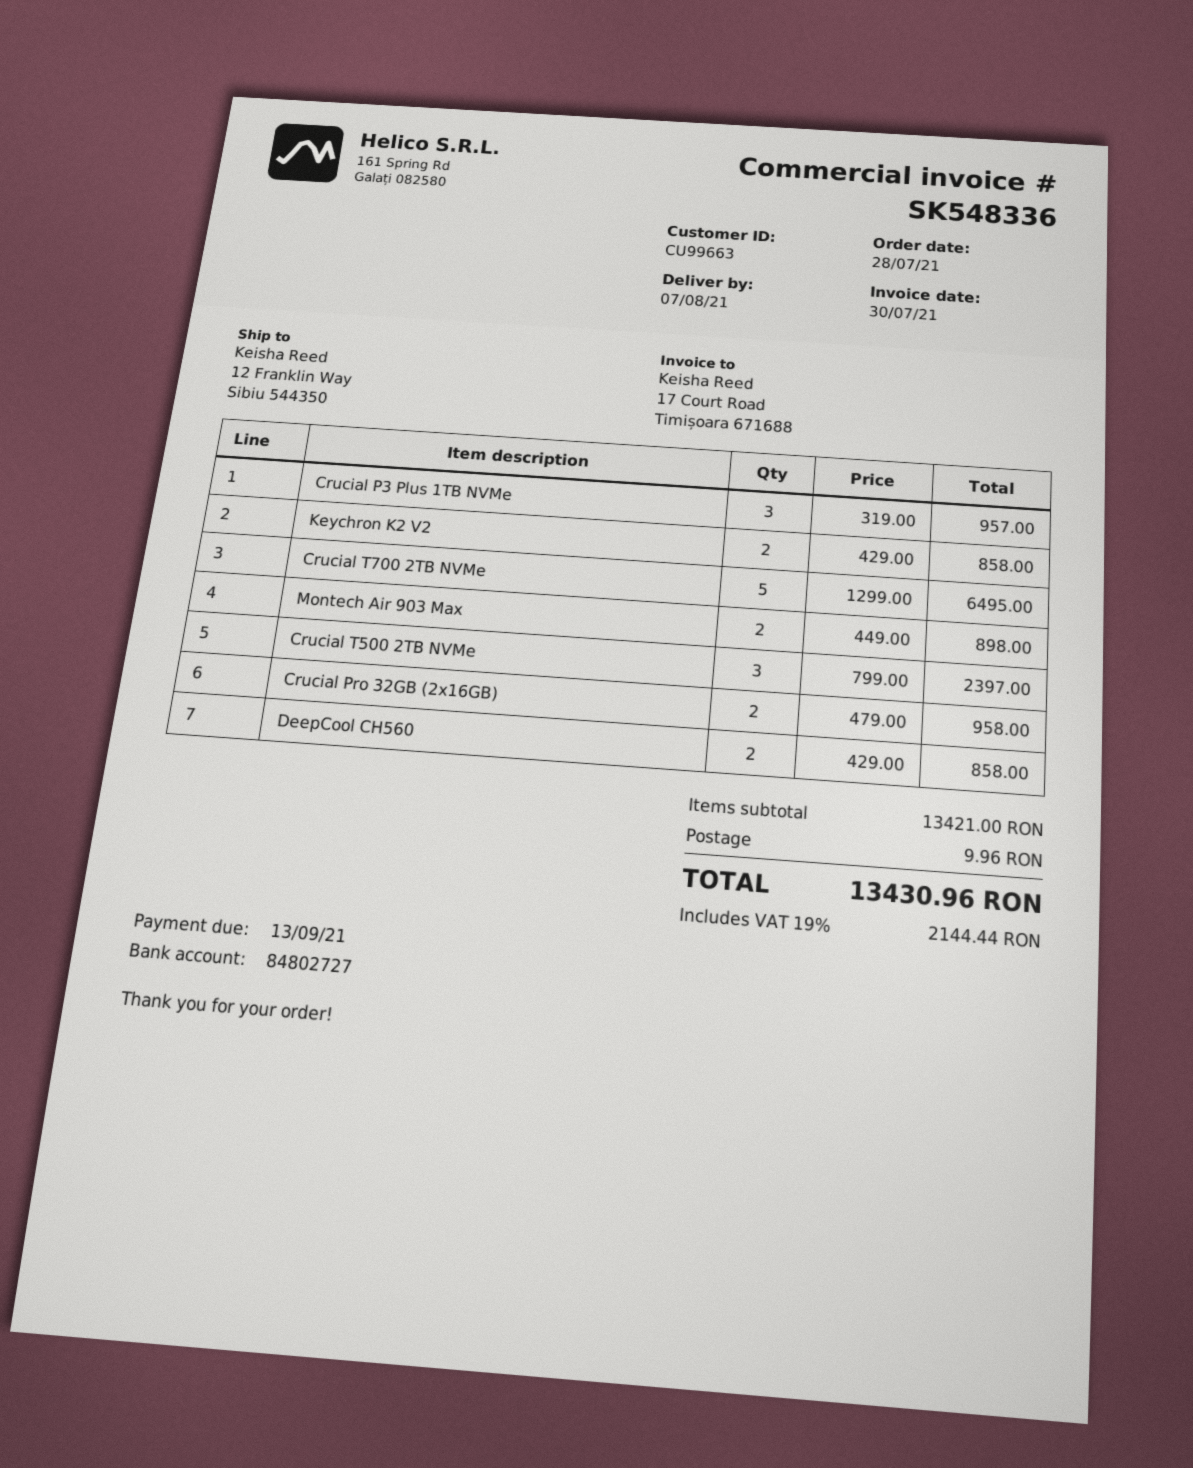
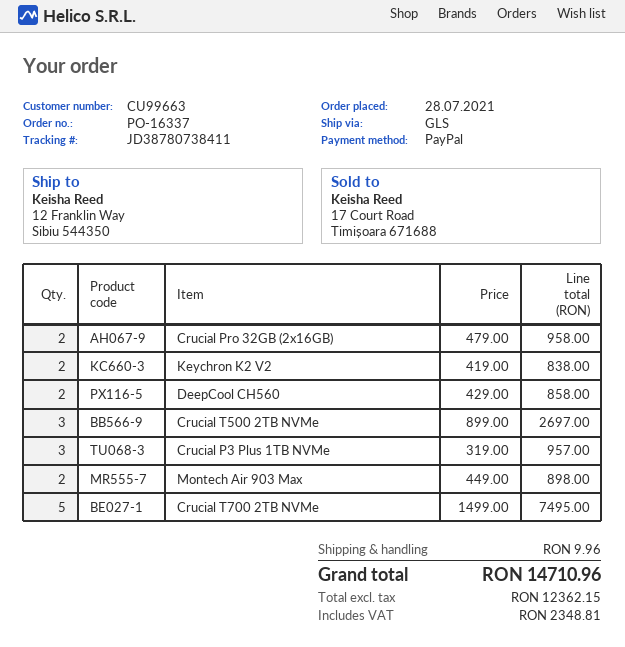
Keychron K2 V2: 2 x 429.00 = 858.00 -> 2 x 419.00 = 838.00
Crucial T700 2TB NVMe: 5 x 1299.00 = 6495.00 -> 5 x 1499.00 = 7495.00
Crucial T500 2TB NVMe: 3 x 799.00 = 2397.00 -> 3 x 899.00 = 2697.00
tax: 2144.44 -> 2348.81
total: 13430.96 -> 14710.96

